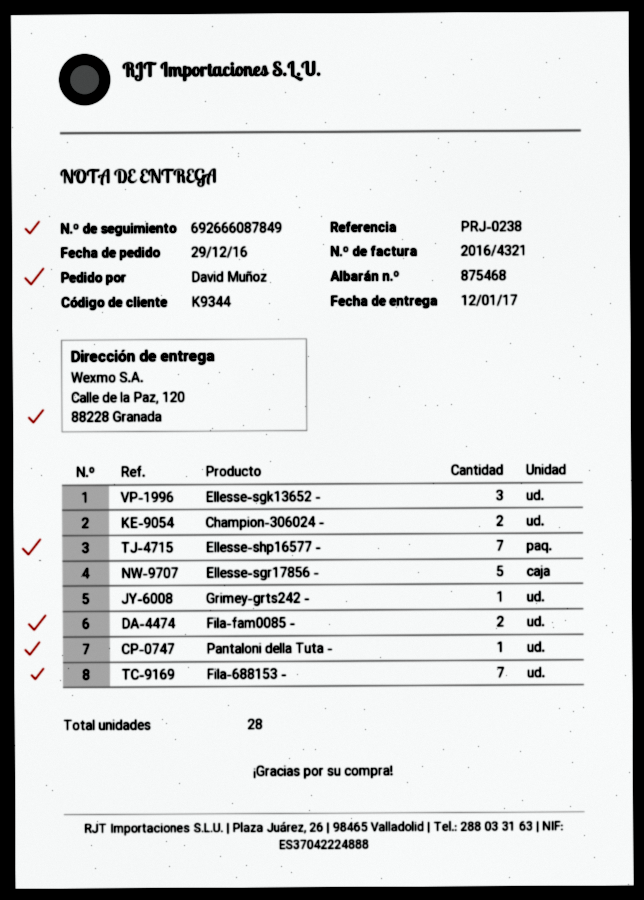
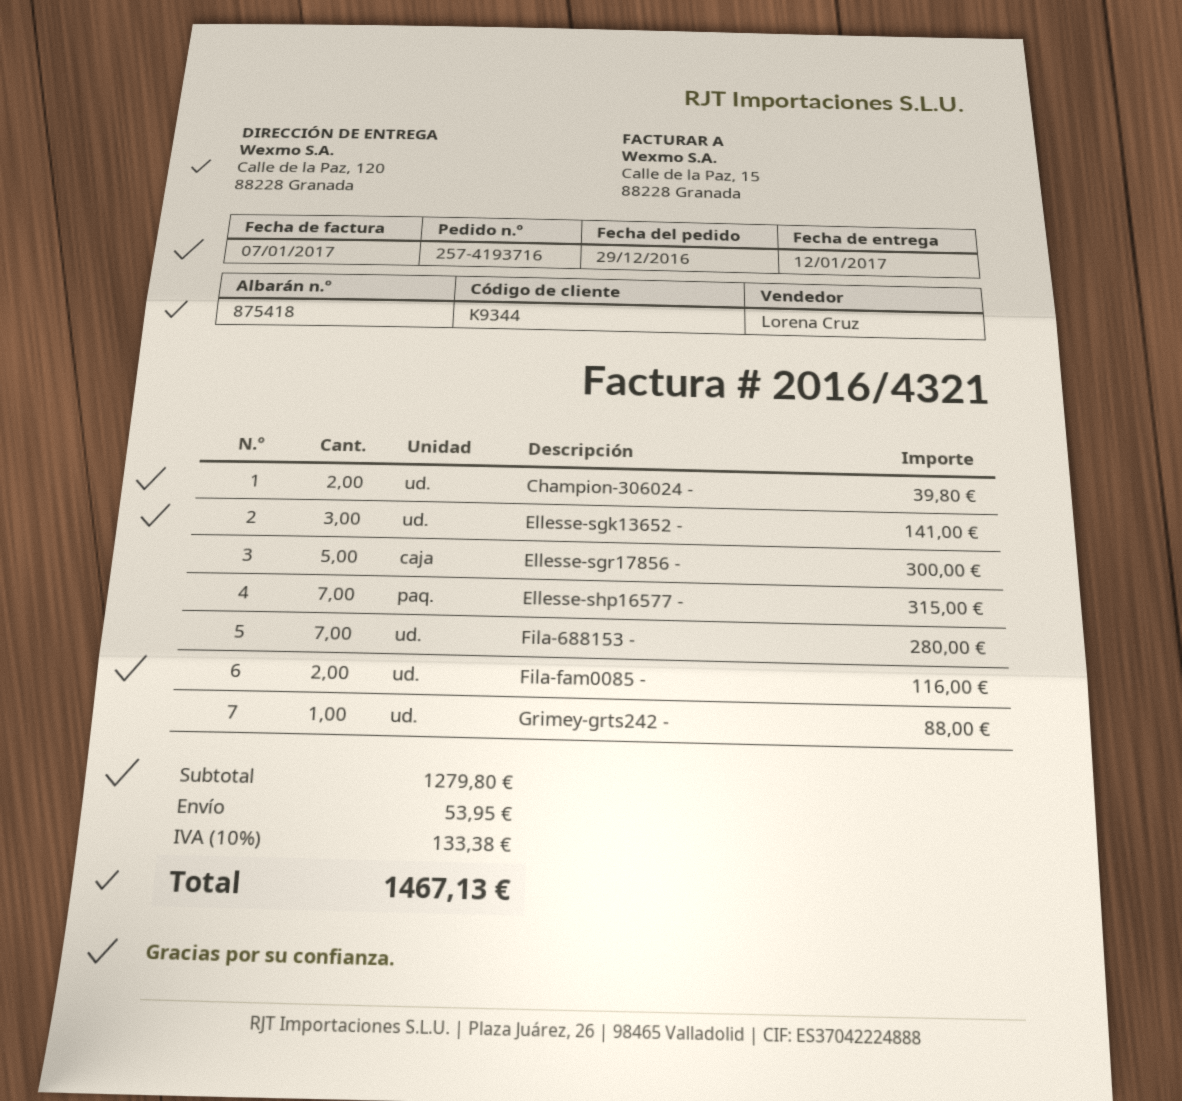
delivery note number: 875468 -> 875418
Pantaloni della Tuta -: 1 -> none

